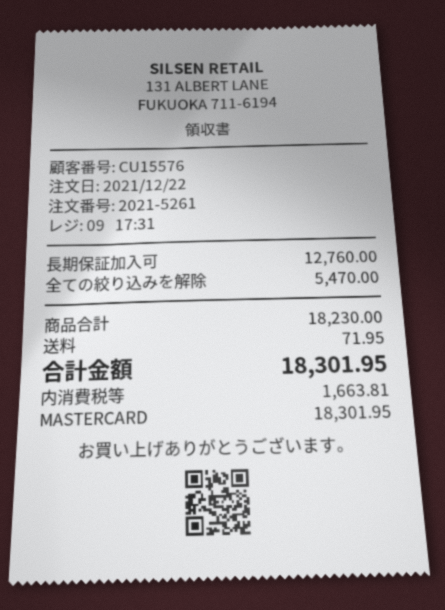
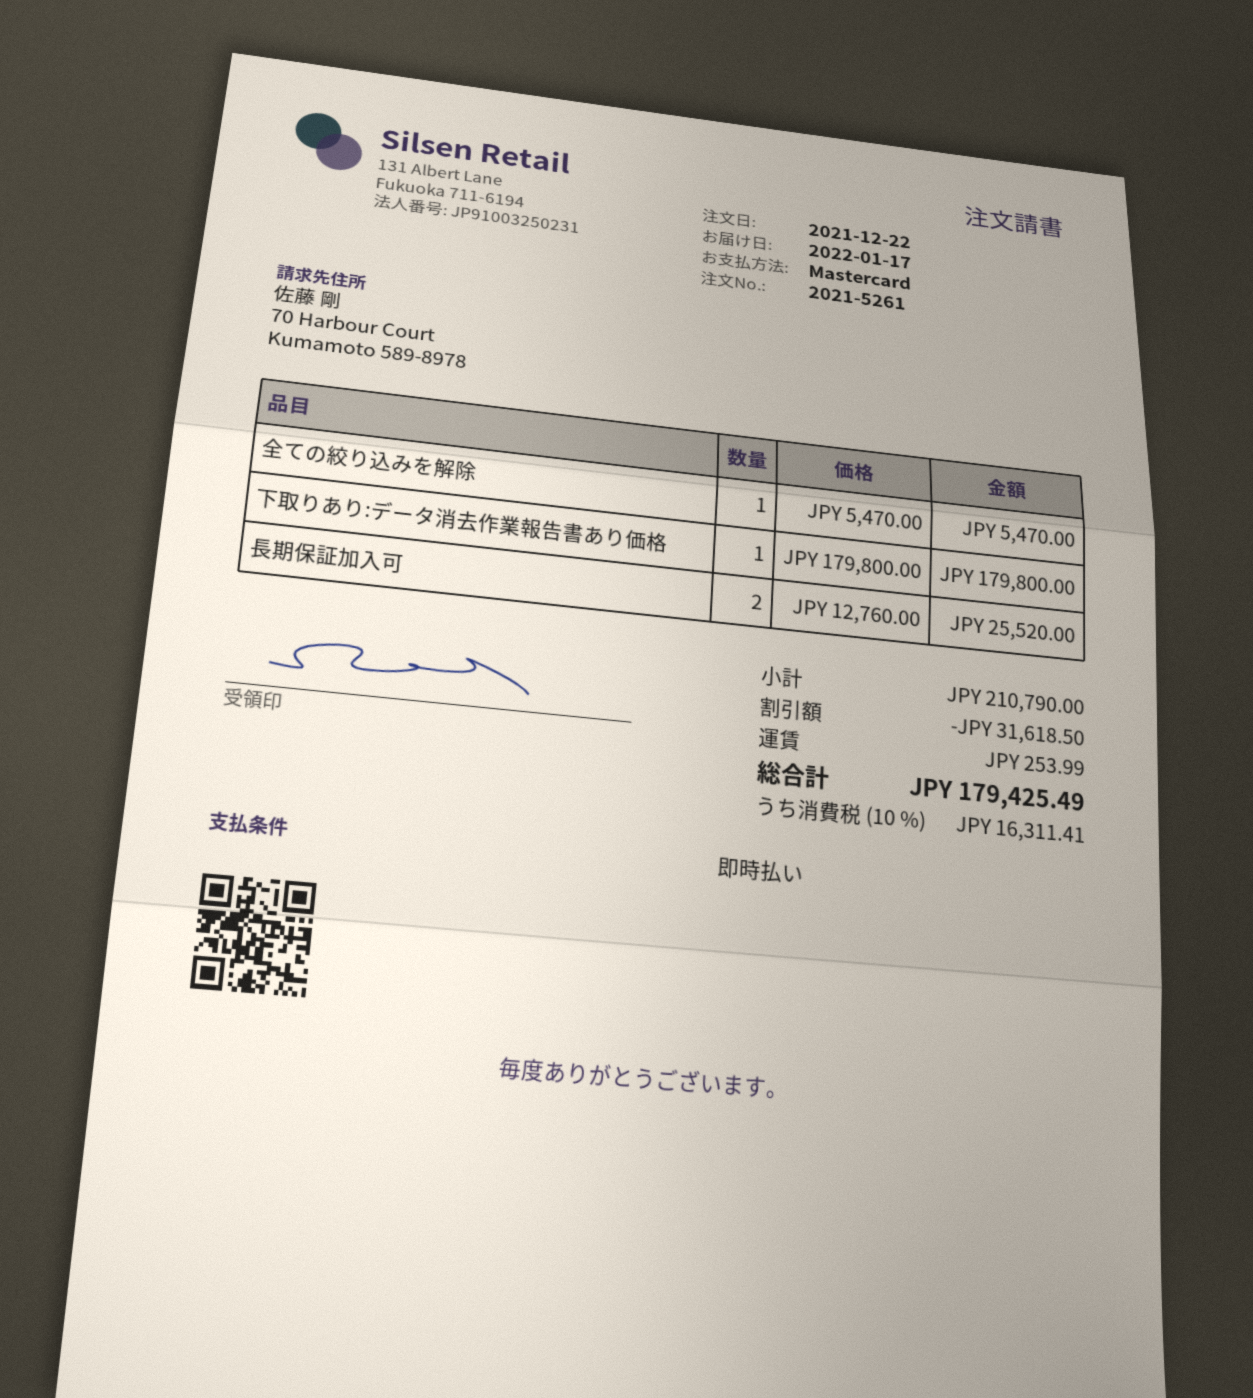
長期保証加入可: 1 x 12760.00 = 12760.00 -> 2 x 12760.00 = 25520.00
下取りあり:データ消去作業報告書あり価格: none -> 1 x 179800.00 = 179800.00
subtotal: 18230.00 -> 210790.00
discount: none -> 31618.50
shipping: 71.95 -> 253.99
tax: 1663.81 -> 16311.41
total: 18301.95 -> 179425.49

